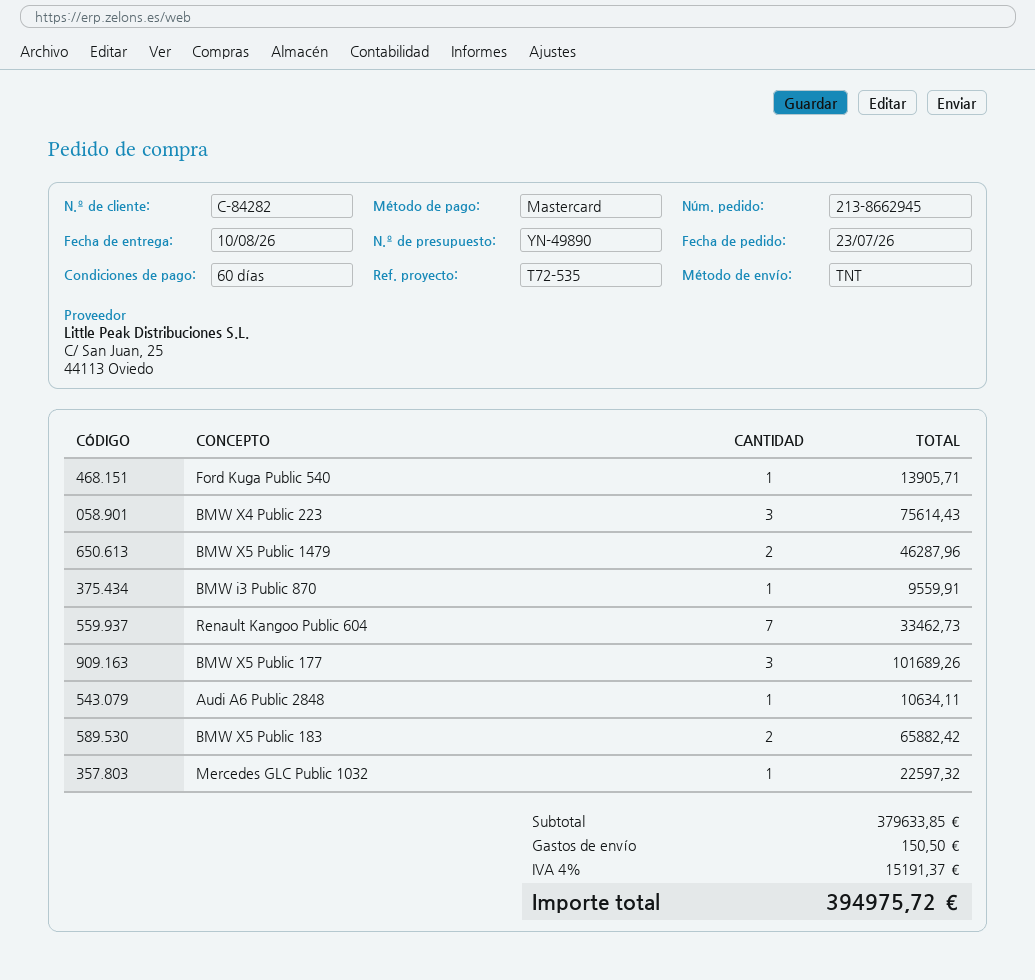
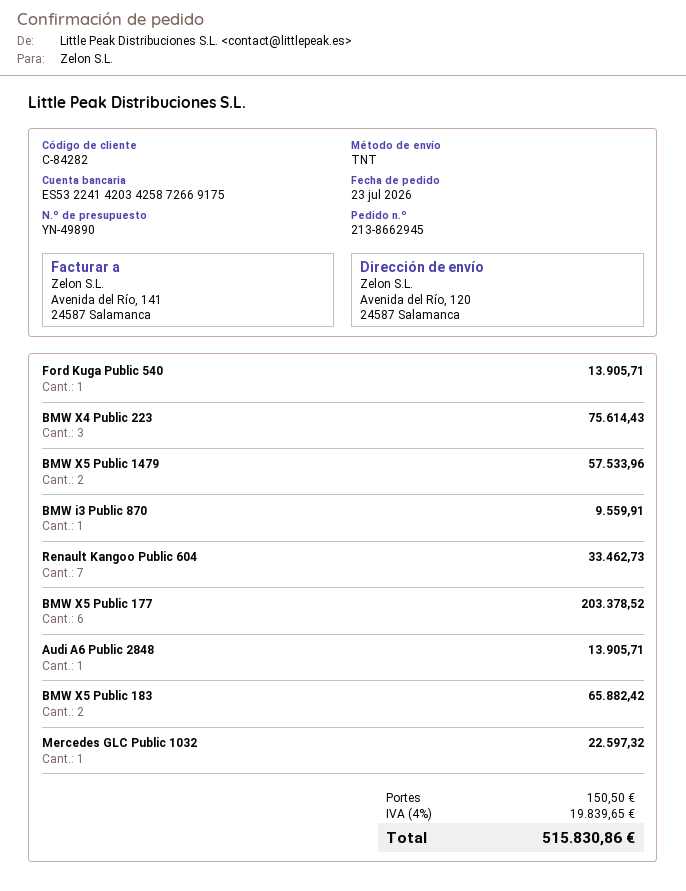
BMW X5 Public 1479: 2 for 46287.96 -> 2 for 57533.96
BMW X5 Public 177: 3 for 101689.26 -> 6 for 203378.52
Audi A6 Public 2848: 1 for 10634.11 -> 1 for 13905.71
tax: 4% = 15191.37 -> 4% = 19839.65
total: 394975.72 -> 515830.86

